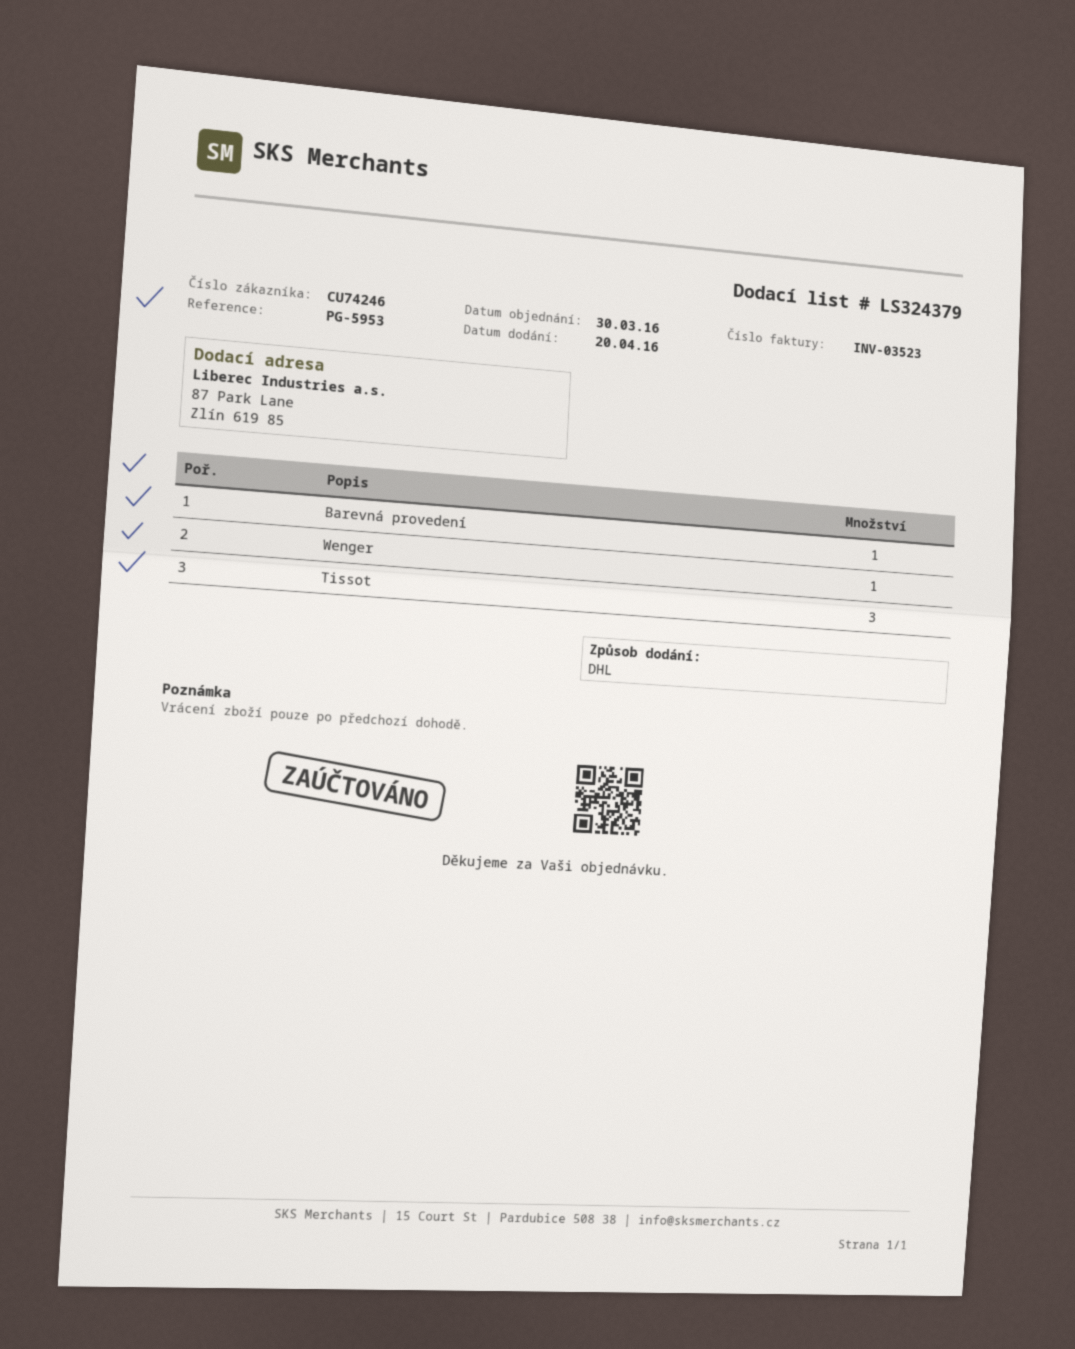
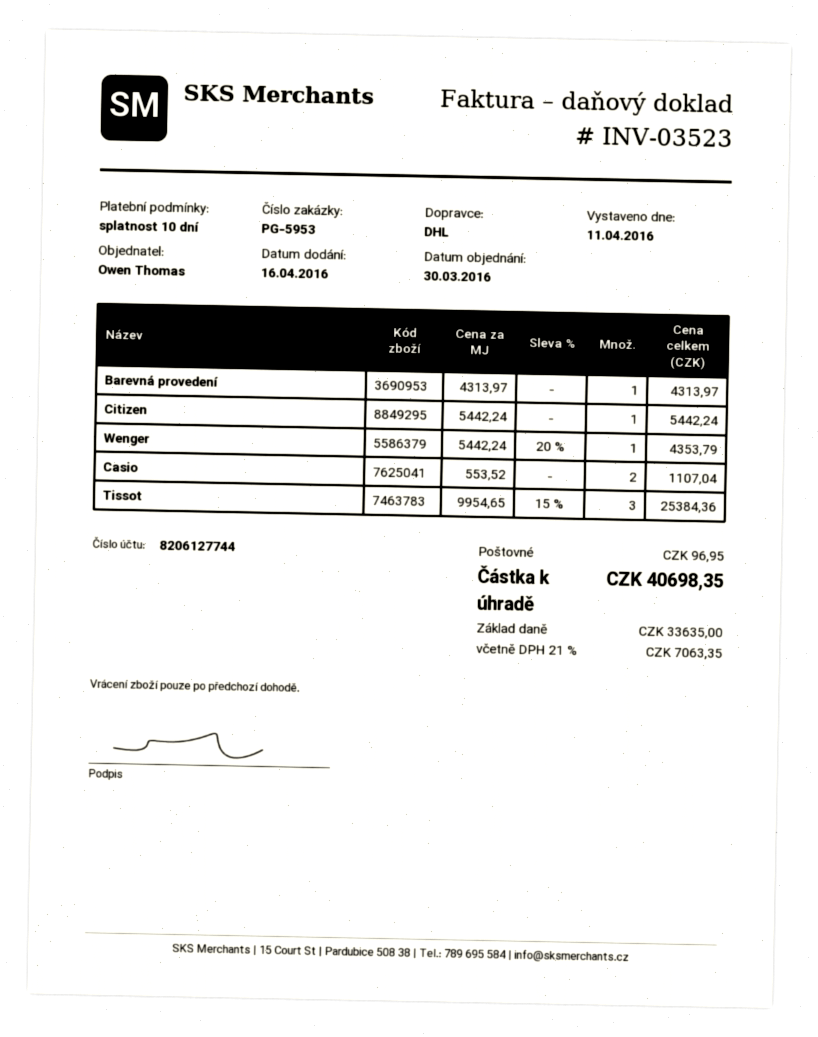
delivery date: 2016-04-20 -> 2016-04-16
Citizen: none -> 1
Casio: none -> 2

